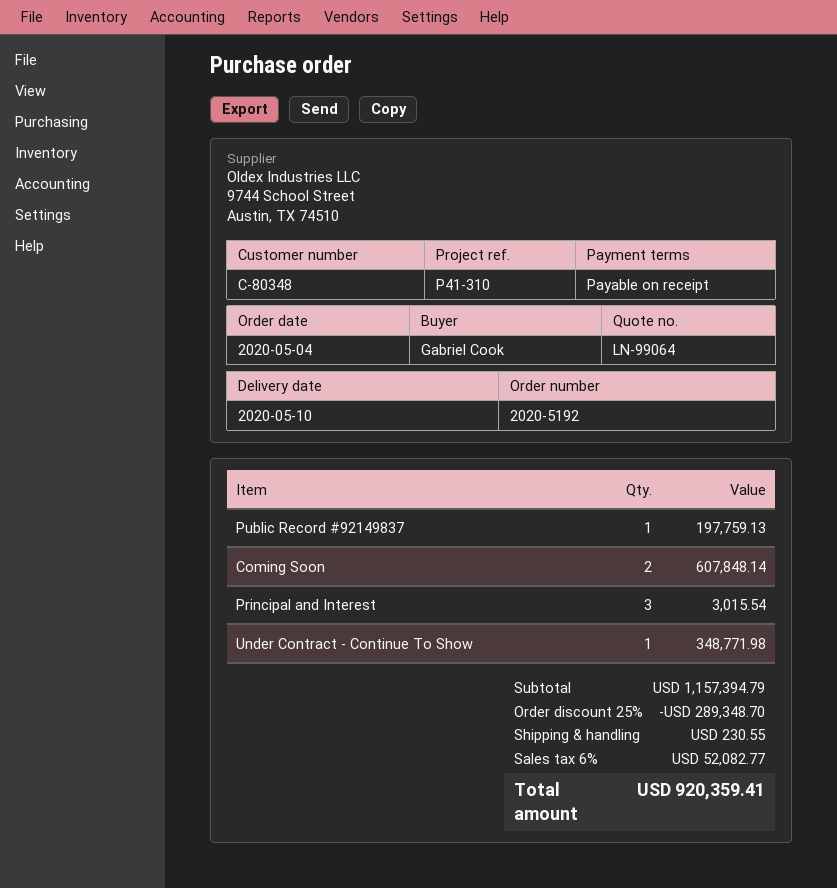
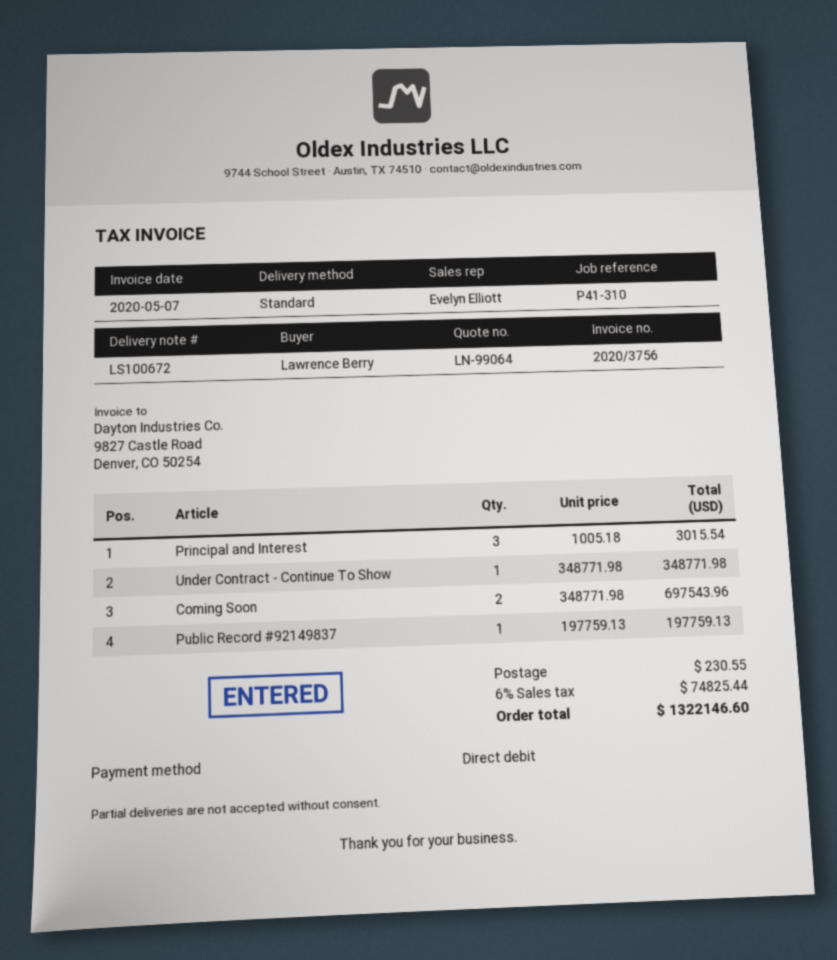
ordered by: Gabriel Cook -> Lawrence Berry
Coming Soon: 2 for 607848.14 -> 2 for 697543.96
discount: 25% = 289348.70 -> none
tax: 6% = 52082.77 -> 6% = 74825.44
total: 920359.41 -> 1322146.60

